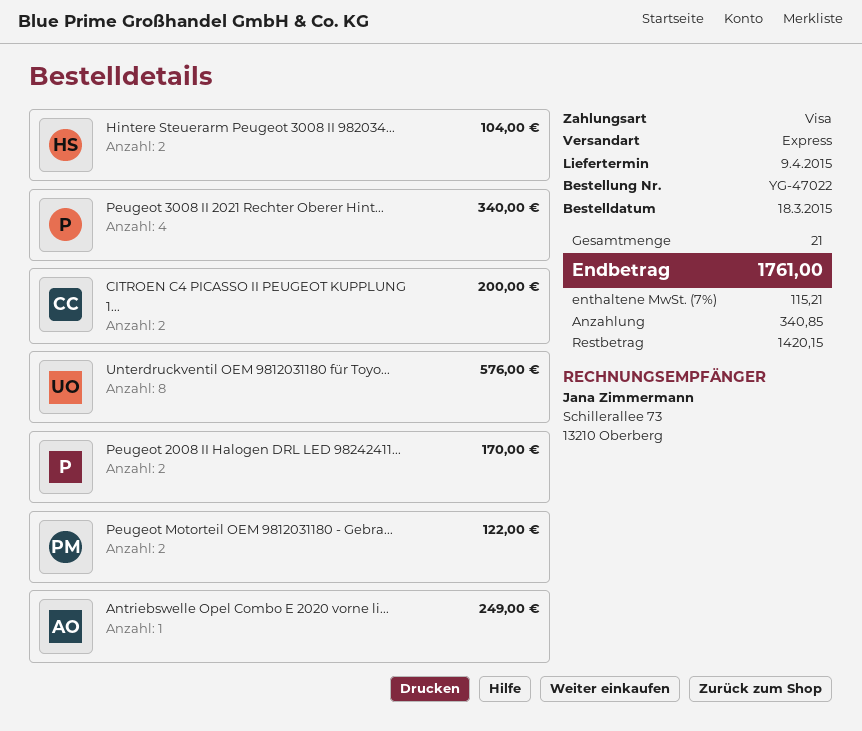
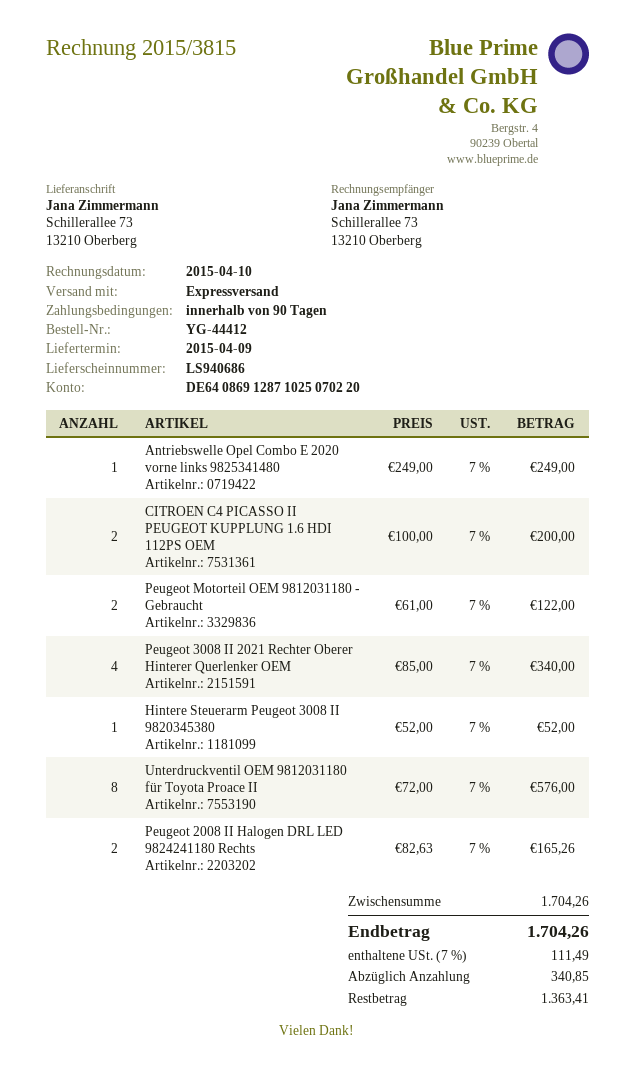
order number: YG-47022 -> YG-44412
Hintere Steuerarm Peugeot 3008 II 982034...: 2 for 104.00 -> 1 for 52.00
Peugeot 2008 II Halogen DRL LED 98242411...: 2 for 170.00 -> 2 for 165.26
tax: 7% = 115.21 -> 7% = 111.49
total: 1761.00 -> 1704.26
balance: 1420.15 -> 1363.41

